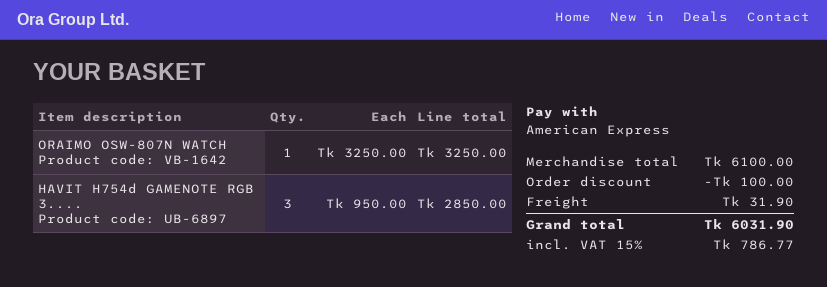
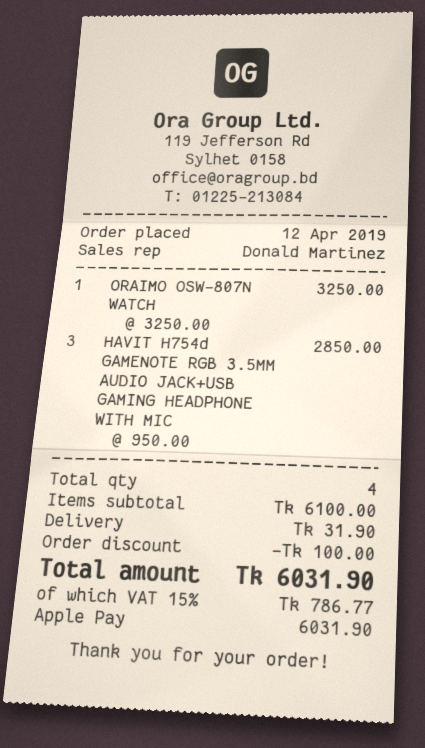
payment method: American Express -> Apple Pay

